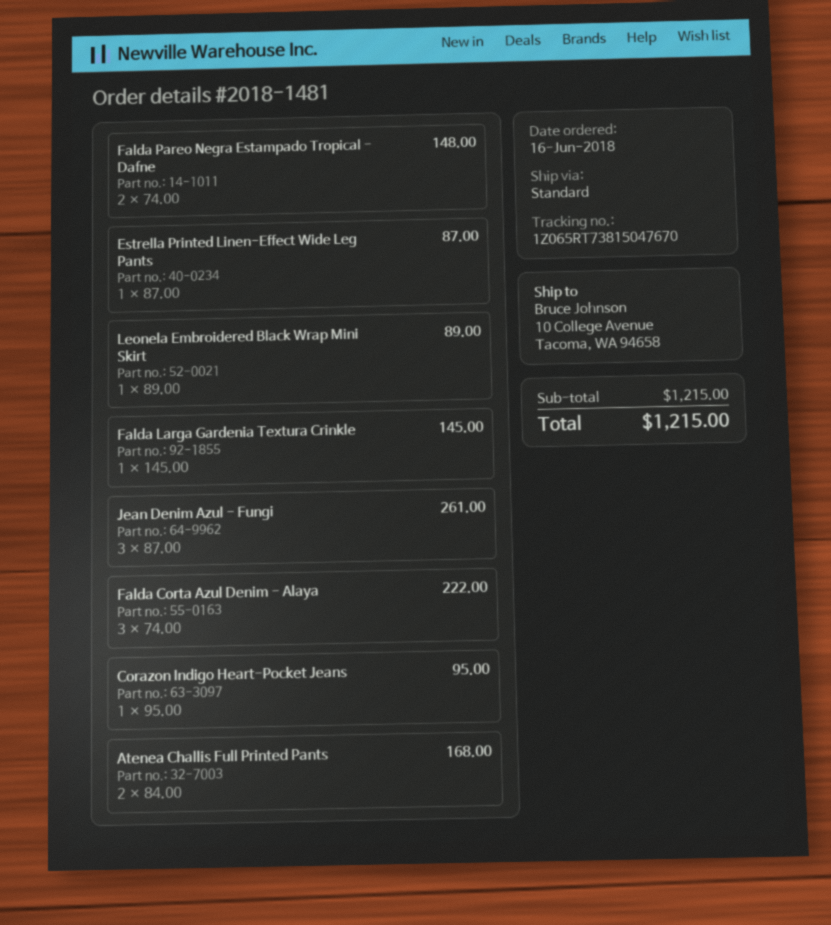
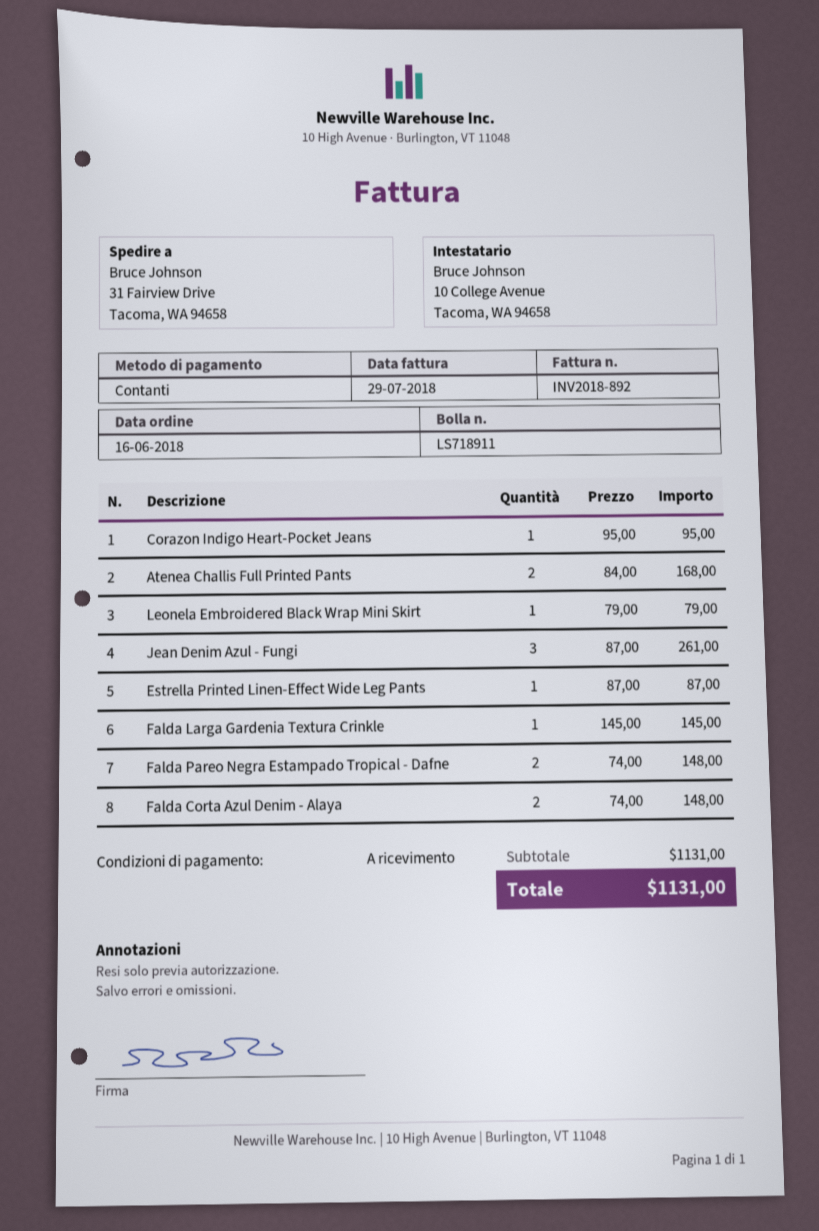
ship to: 10 College Avenue, Tacoma, WA 94658 -> 31 Fairview Drive, Tacoma, WA 94658
Leonela Embroidered Black Wrap Mini Skirt: 1 x 89.00 = 89.00 -> 1 x 79.00 = 79.00
Falda Corta Azul Denim - Alaya: 3 x 74.00 = 222.00 -> 2 x 74.00 = 148.00
subtotal: 1215.00 -> 1131.00
total: 1215.00 -> 1131.00

